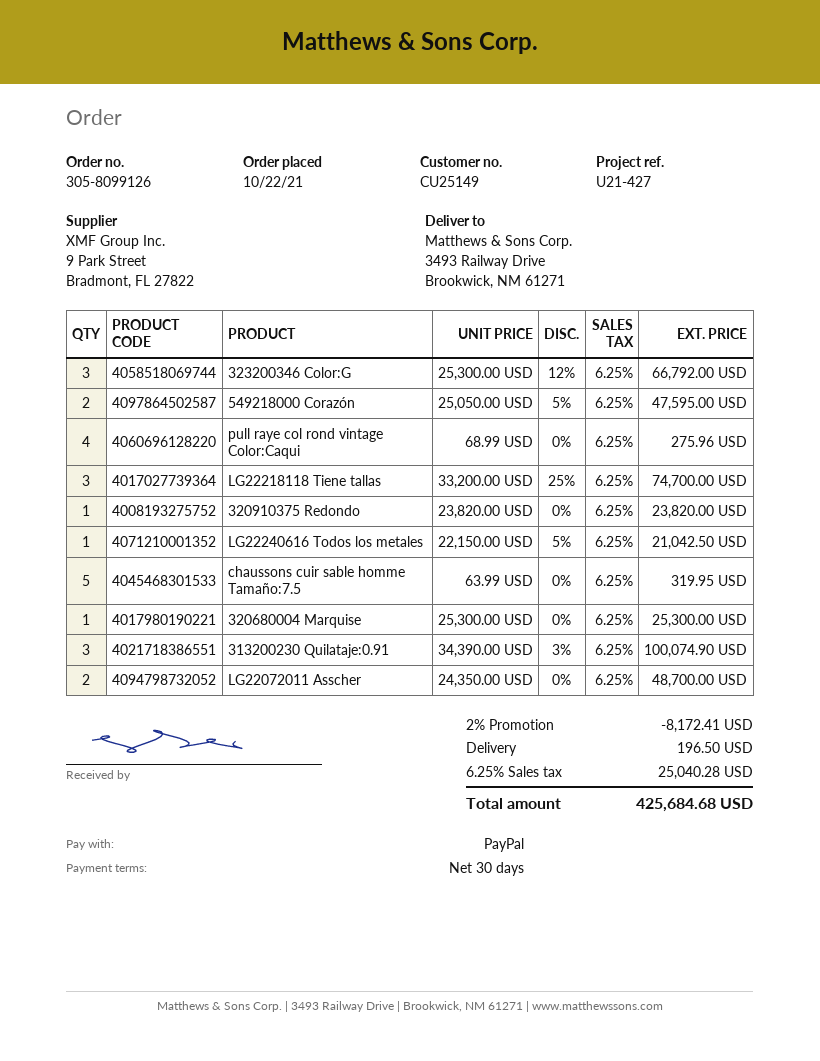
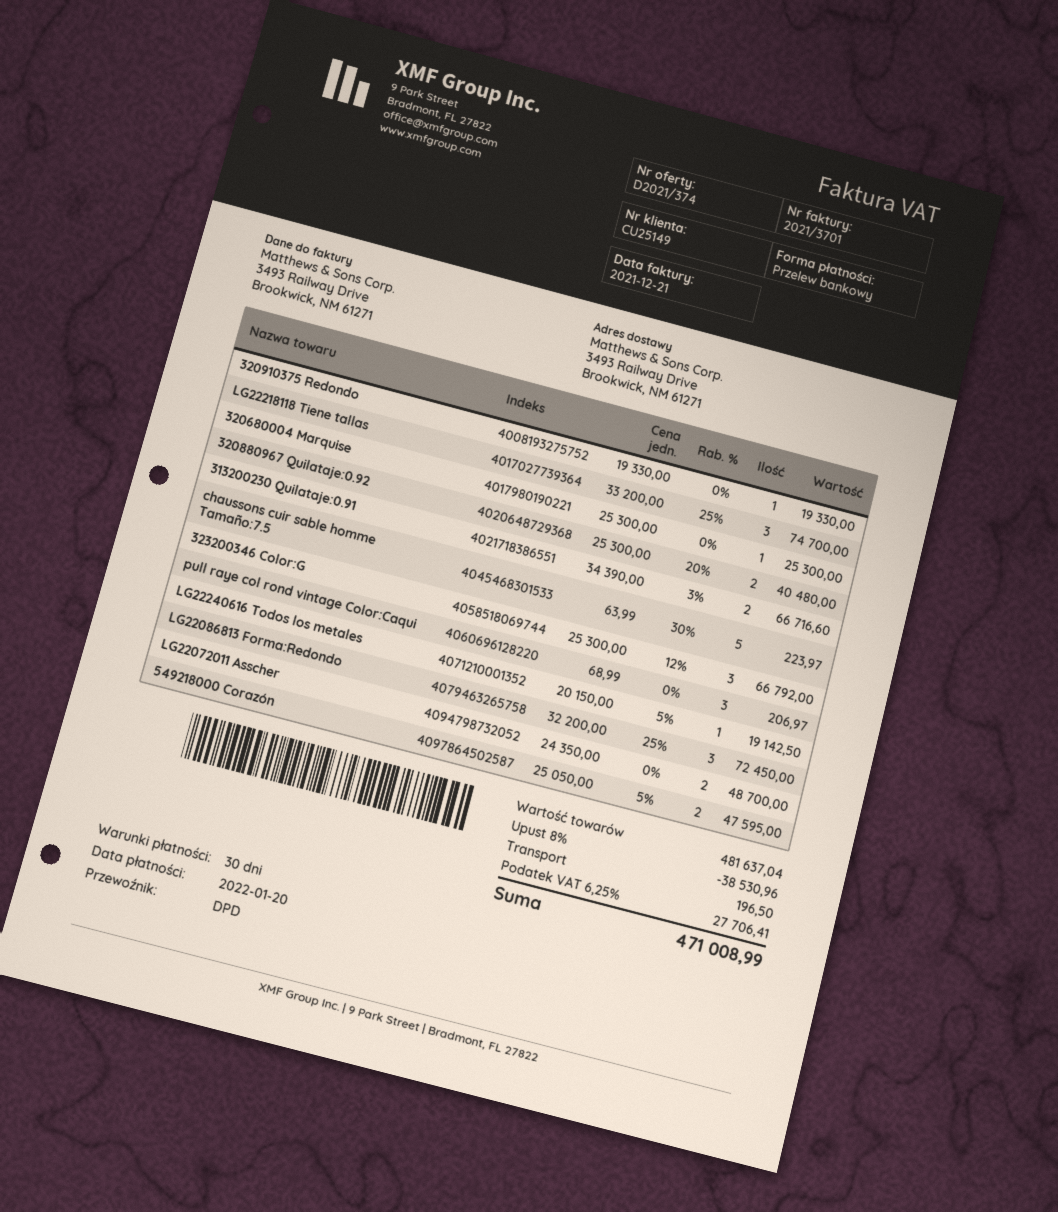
payment method: PayPal -> bank transfer
pull raye col rond vintage Color:Caqui: 4 x 68.99 = 275.96 -> 3 x 68.99 = 206.97
320910375 Redondo: 1 x 23820.00 = 23820.00 -> 1 x 19330.00 = 19330.00
LG22240616 Todos los metales: 1 x 22150.00 - 5% = 21042.50 -> 1 x 20150.00 - 5% = 19142.50
chaussons cuir sable homme Tamaño:7.5: 5 x 63.99 = 319.95 -> 5 x 63.99 - 30% = 223.97
313200230 Quilataje:0.91: 3 x 34390.00 - 3% = 100074.90 -> 2 x 34390.00 - 3% = 66716.60
320880967 Quilataje:0.92: none -> 2 x 25300.00 - 20% = 40480.00
LG22086813 Forma:Redondo: none -> 3 x 32200.00 - 25% = 72450.00
discount: 2% = 8172.41 -> 8% = 38530.96
tax: 6.25% = 25040.28 -> 6.25% = 27706.41
total: 425684.68 -> 471008.99

